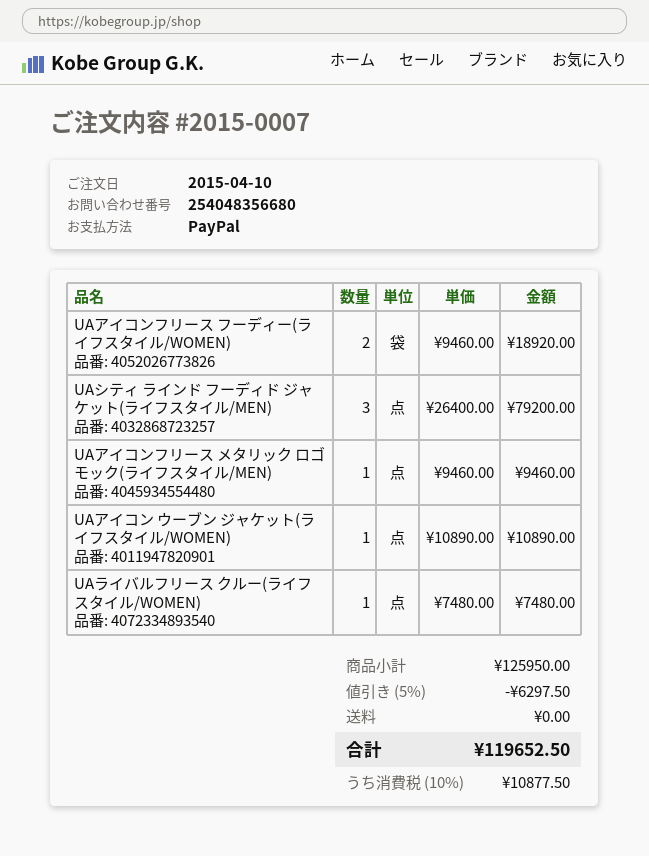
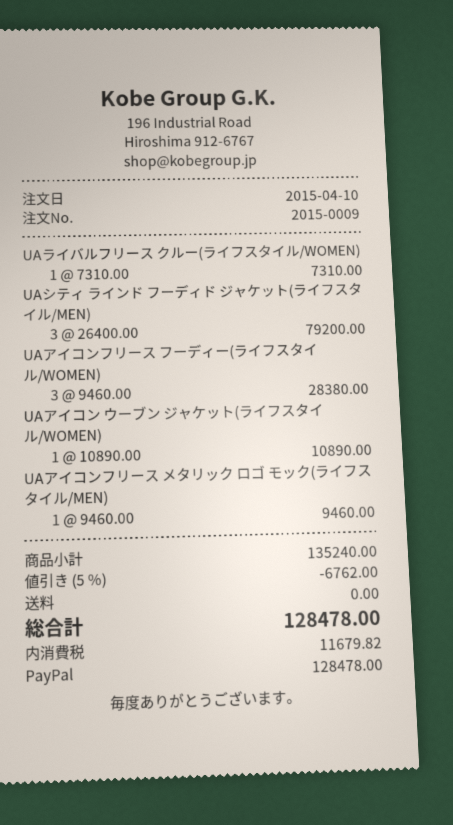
order number: 2015-0007 -> 2015-0009
UAアイコンフリース フーディー(ライフスタイル/WOMEN): 2 x 9460.00 = 18920.00 -> 3 x 9460.00 = 28380.00
UAライバルフリース クルー(ライフスタイル/WOMEN): 1 x 7480.00 = 7480.00 -> 1 x 7310.00 = 7310.00
subtotal: 125950.00 -> 135240.00
discount: 5% = 6297.50 -> 5% = 6762.00
tax: 10877.50 -> 11679.82
total: 119652.50 -> 128478.00

